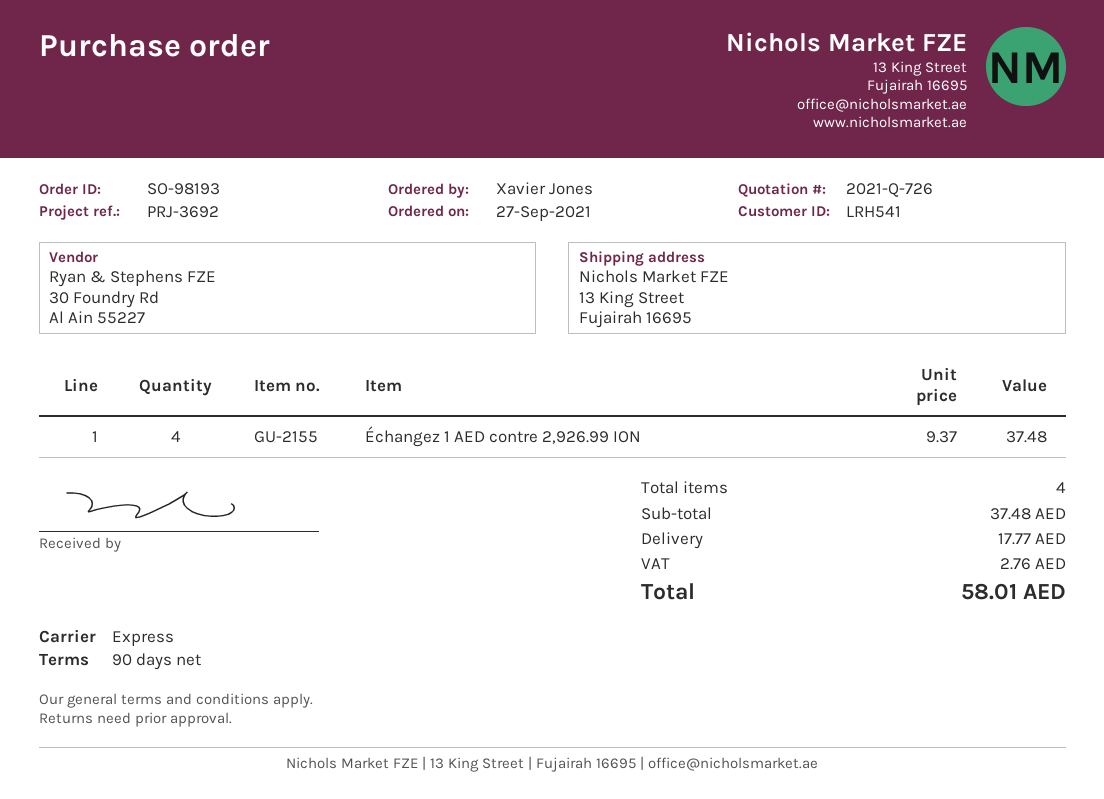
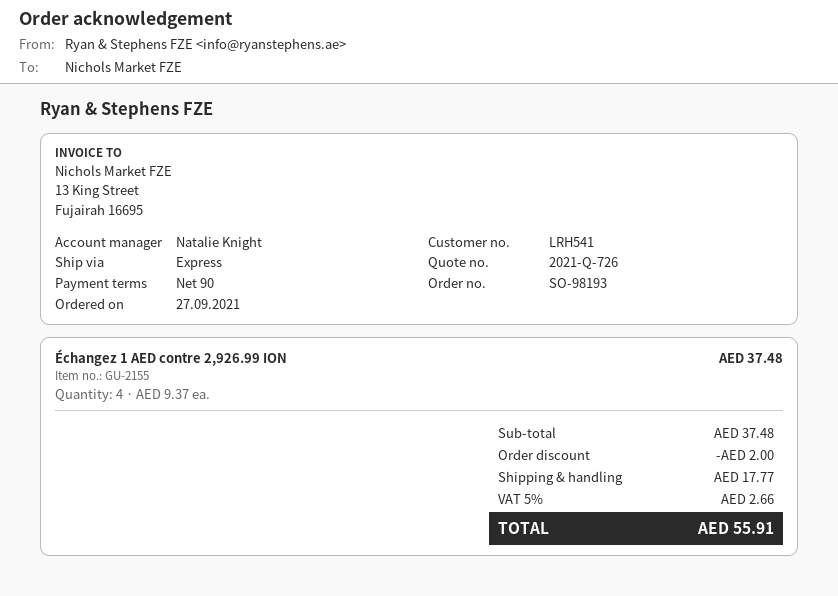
discount: none -> 2.00
tax: 2.76 -> 2.66
total: 58.01 -> 55.91

